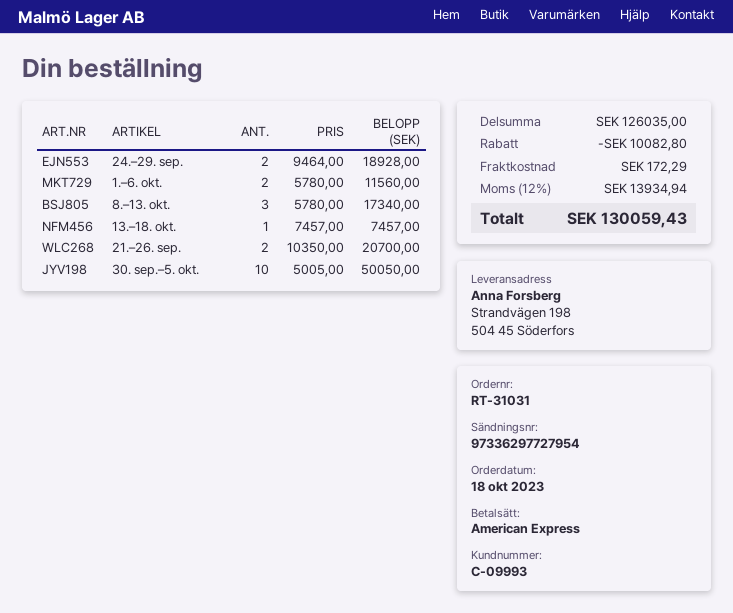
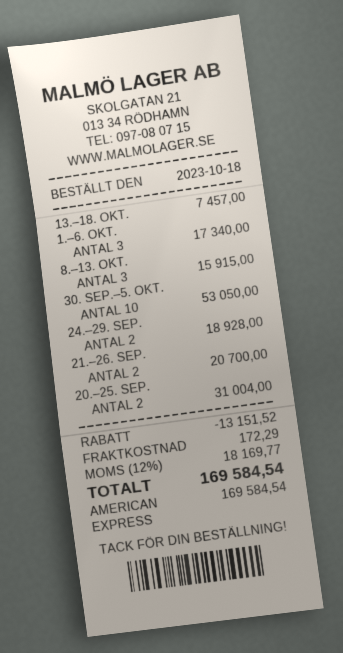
1.–6. okt.: 2 for 11560.00 -> 3 for 17340.00
8.–13. okt.: 3 for 17340.00 -> 3 for 15915.00
30. sep.–5. okt.: 10 for 50050.00 -> 10 for 53050.00
20.–25. SEP.: none -> 2 for 31004.00
discount: 10082.80 -> 13151.52
tax: 12% = 13934.94 -> 12% = 18169.77
total: 130059.43 -> 169584.54

